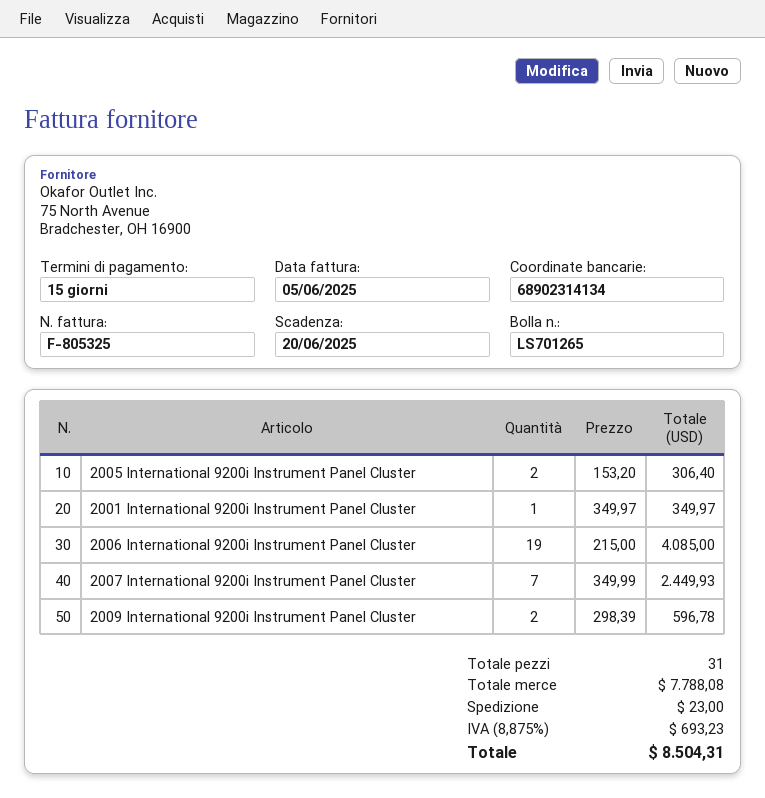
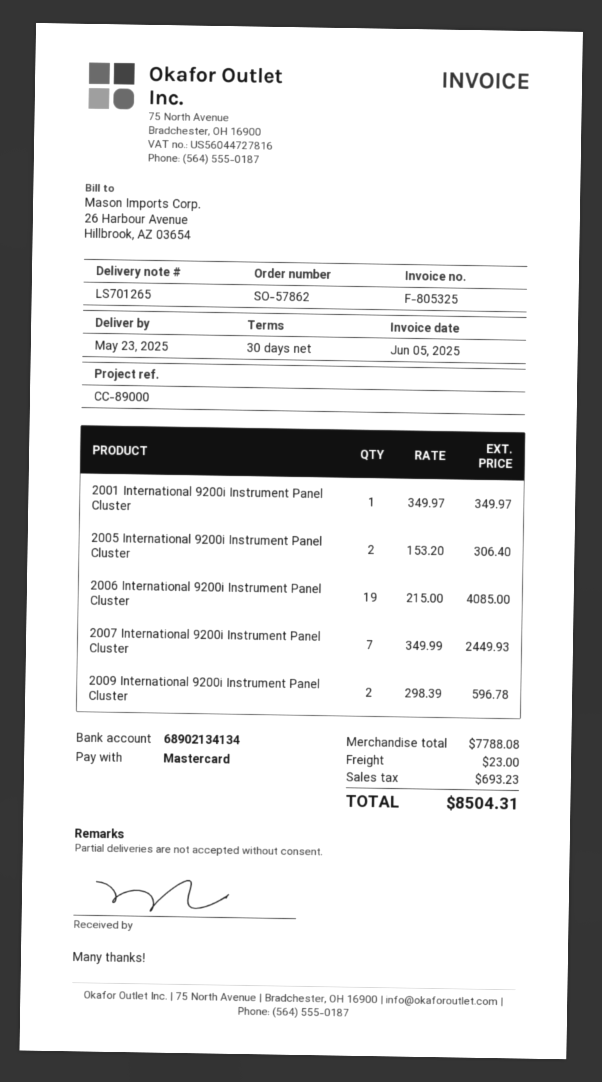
payment terms: 15 days -> 30 days
bank account: 68902314134 -> 68902134134

